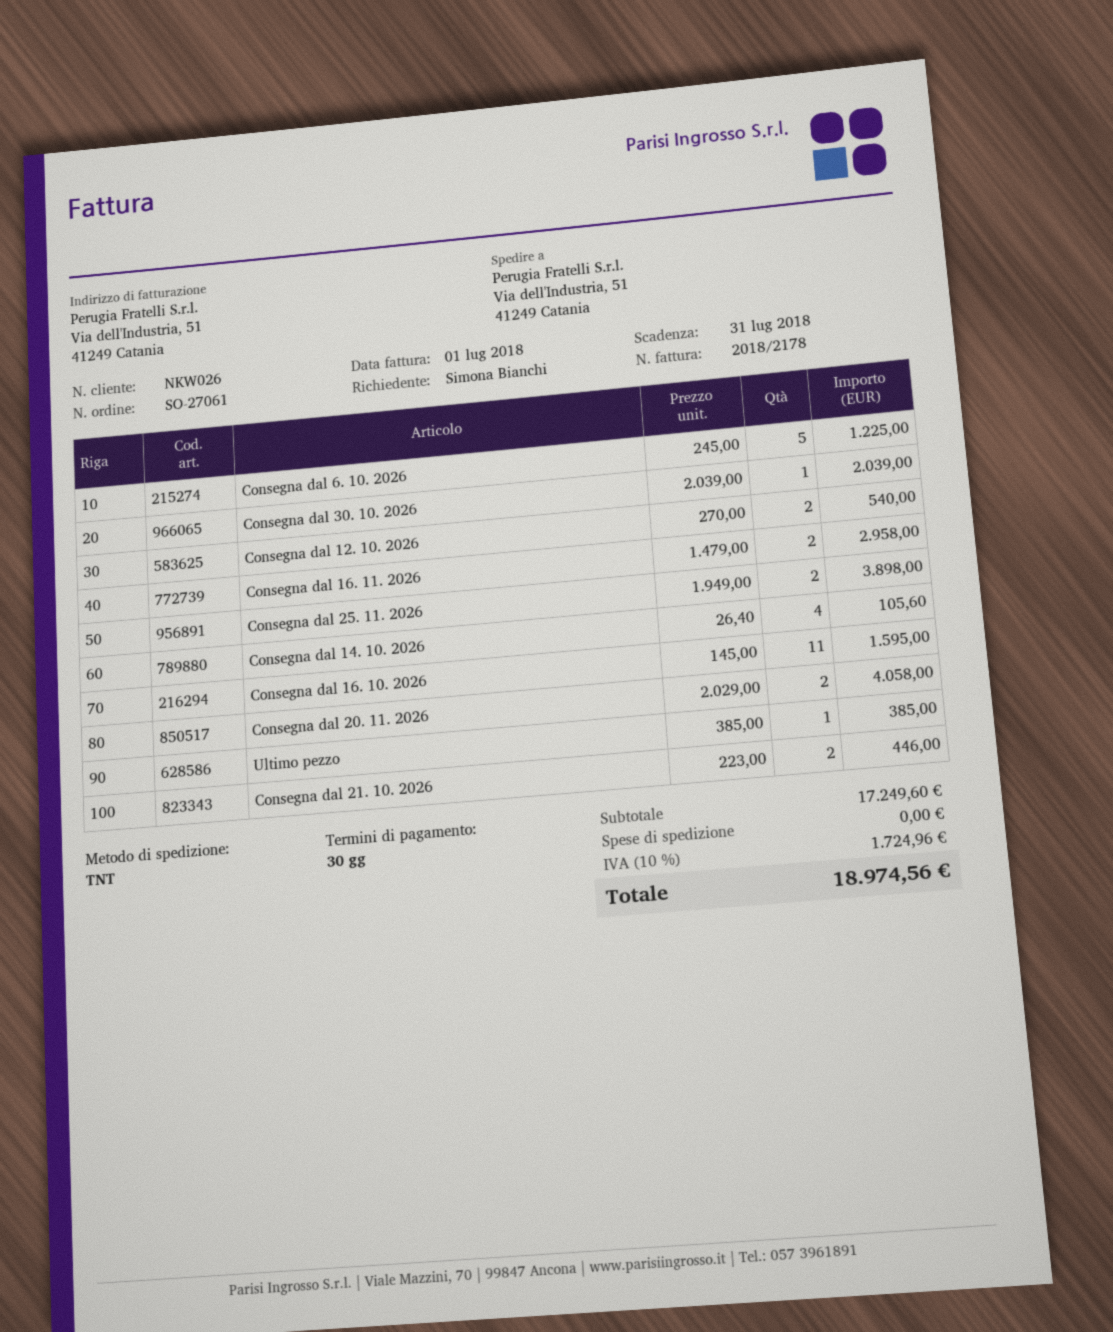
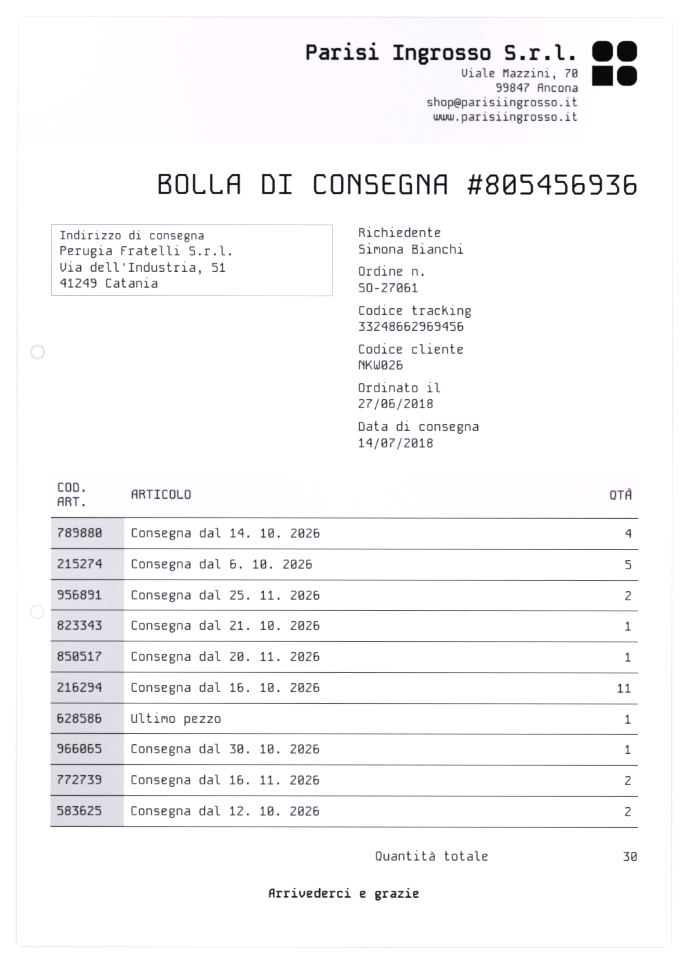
Consegna dal 20. 11. 2026: 2 -> 1
Consegna dal 21. 10. 2026: 2 -> 1

